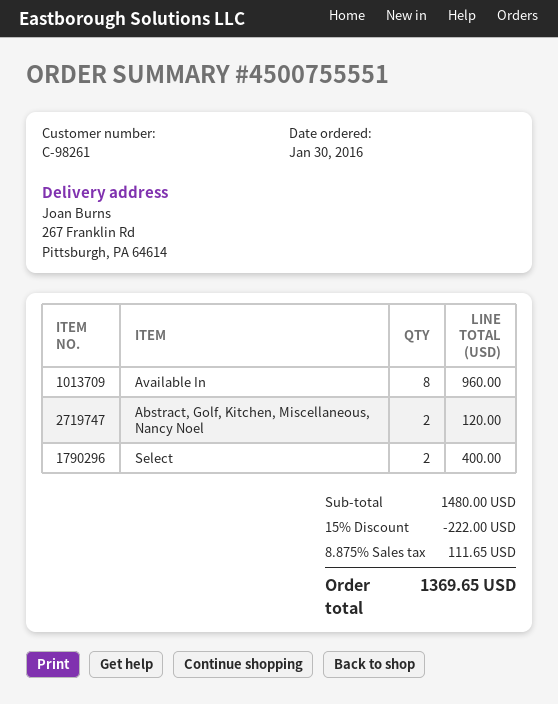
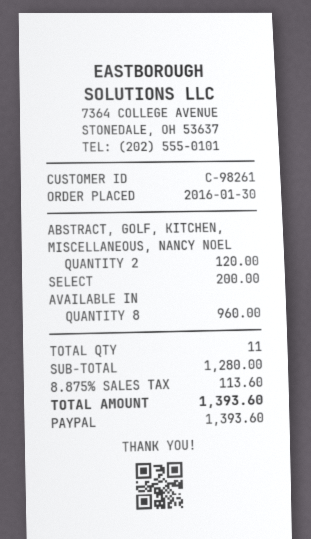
Select: 2 for 400.00 -> 1 for 200.00
subtotal: 1480.00 -> 1280.00
discount: 15% = 222.00 -> none
tax: 8.875% = 111.65 -> 8.875% = 113.60
total: 1369.65 -> 1393.60

